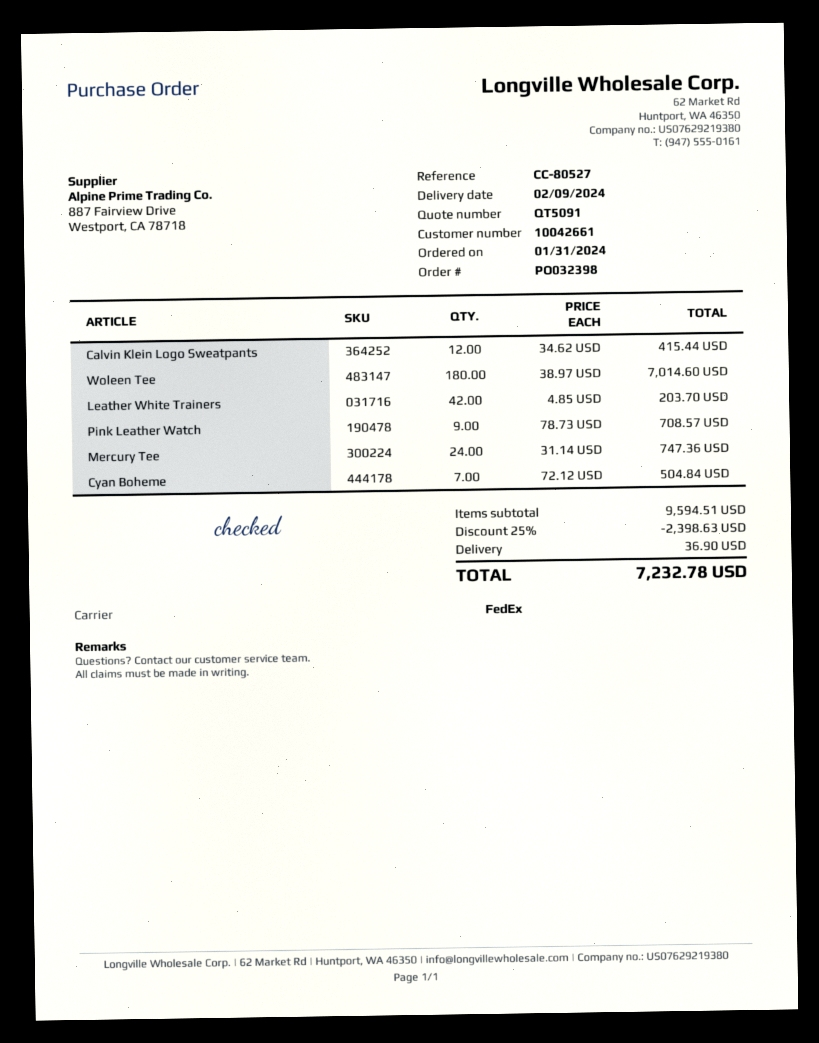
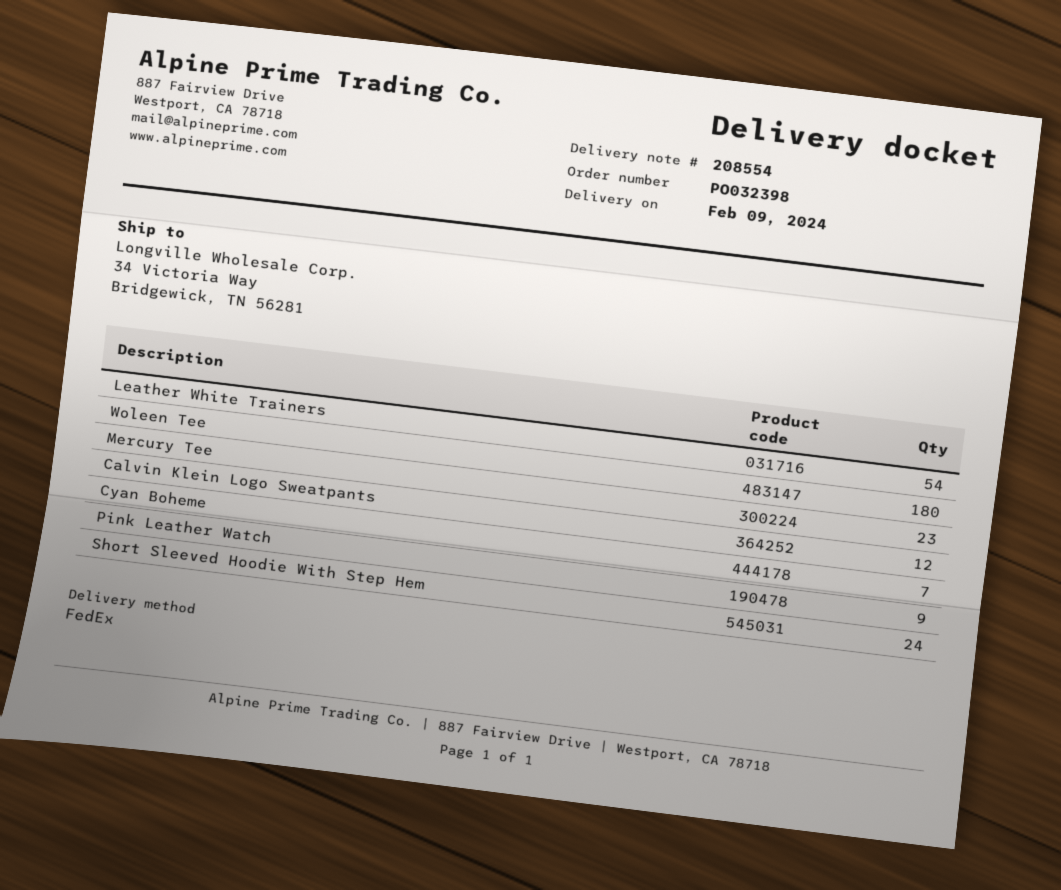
Leather White Trainers: 42 -> 54
Mercury Tee: 24 -> 23
Short Sleeved Hoodie With Step Hem: none -> 24

